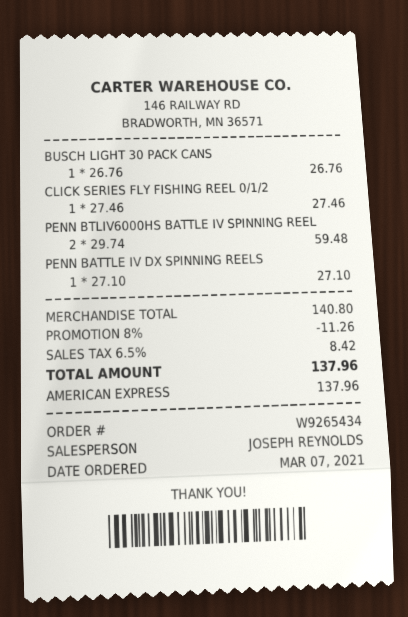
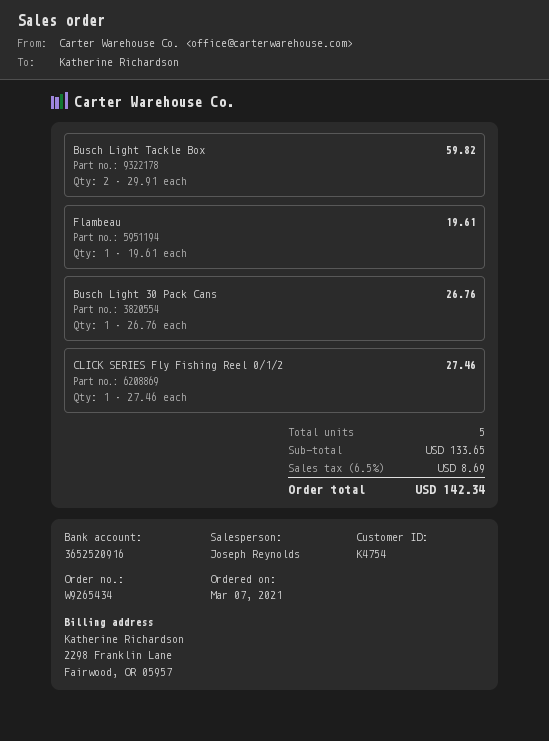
PENN BTLIV6000HS BATTLE IV SPINNING REEL: 2 x 29.74 = 59.48 -> none
PENN BATTLE IV DX SPINNING REELS: 1 x 27.10 = 27.10 -> none
Busch Light Tackle Box: none -> 2 x 29.91 = 59.82
Flambeau: none -> 1 x 19.61 = 19.61
subtotal: 140.80 -> 133.65
discount: 8% = 11.26 -> none
tax: 6.5% = 8.42 -> 6.5% = 8.69
total: 137.96 -> 142.34

